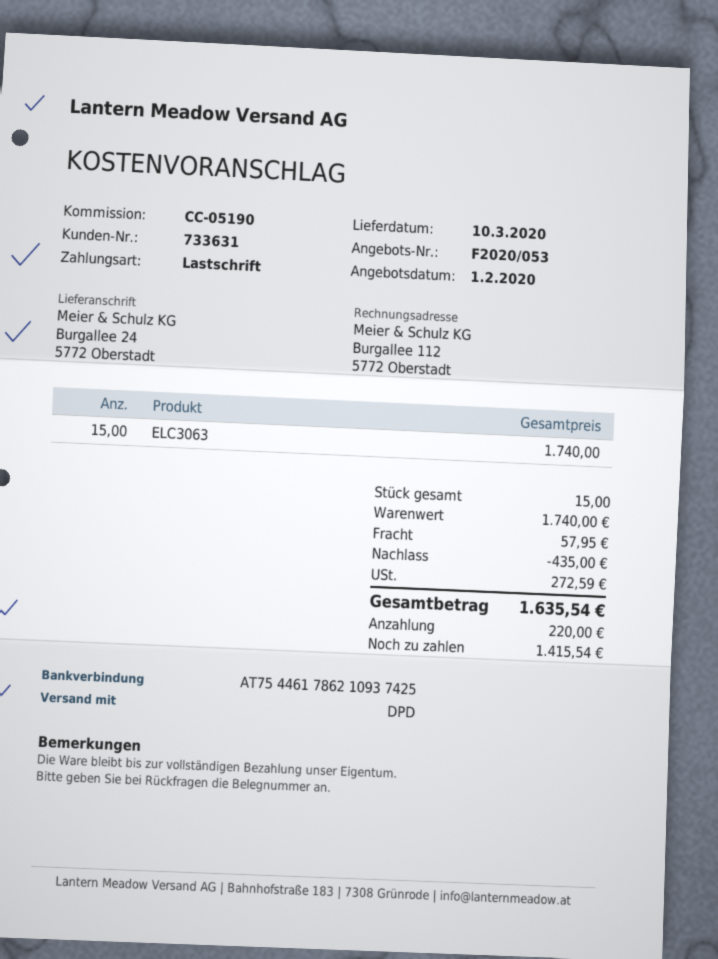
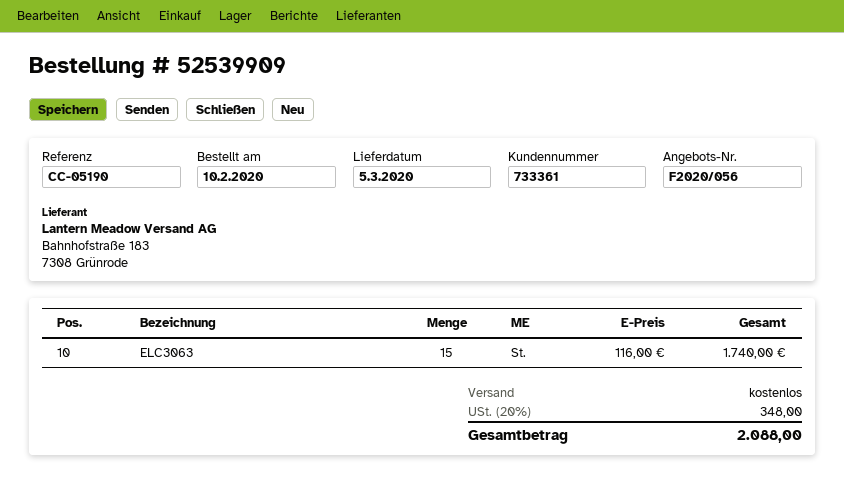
quote number: F2020/053 -> F2020/056
delivery date: 2020-03-10 -> 2020-03-05
customer number: 733631 -> 733361
discount: 435.00 -> none
shipping: 57.95 -> 0.00
tax: 272.59 -> 348.00
total: 1635.54 -> 2088.00

